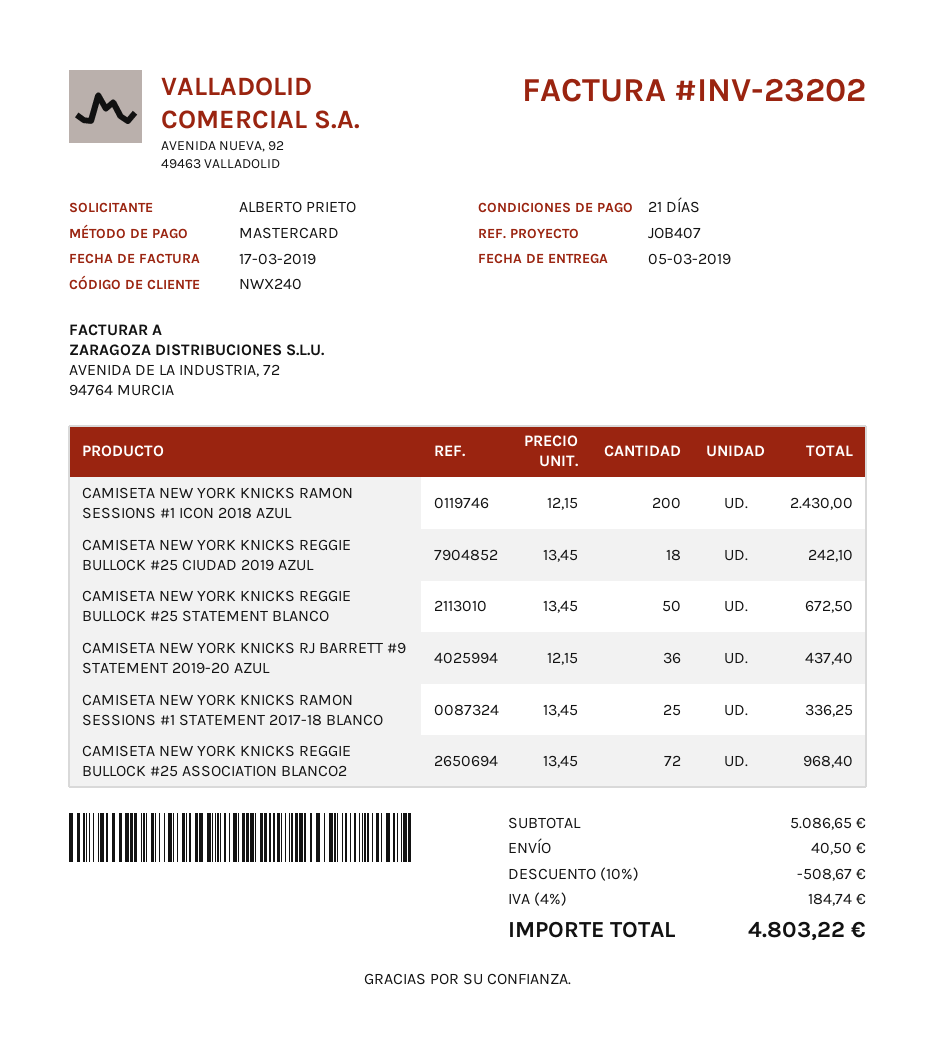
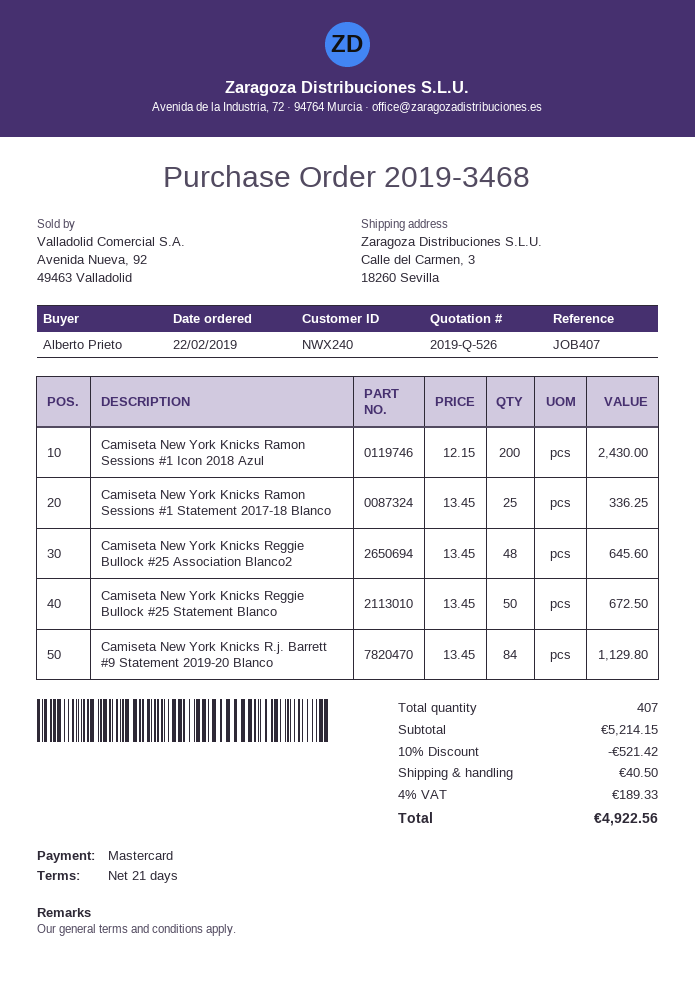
CAMISETA NEW YORK KNICKS REGGIE BULLOCK #25 CIUDAD 2019 AZUL: 18 x 13.45 = 242.10 -> none
CAMISETA NEW YORK KNICKS RJ BARRETT #9 STATEMENT 2019-20 AZUL: 36 x 12.15 = 437.40 -> none
CAMISETA NEW YORK KNICKS REGGIE BULLOCK #25 ASSOCIATION BLANCO2: 72 x 13.45 = 968.40 -> 48 x 13.45 = 645.60
Camiseta New York Knicks R.j. Barrett #9 Statement 2019-20 Blanco: none -> 84 x 13.45 = 1129.80
subtotal: 5086.65 -> 5214.15
discount: 10% = 508.67 -> 10% = 521.42
tax: 4% = 184.74 -> 4% = 189.33
total: 4803.22 -> 4922.56

